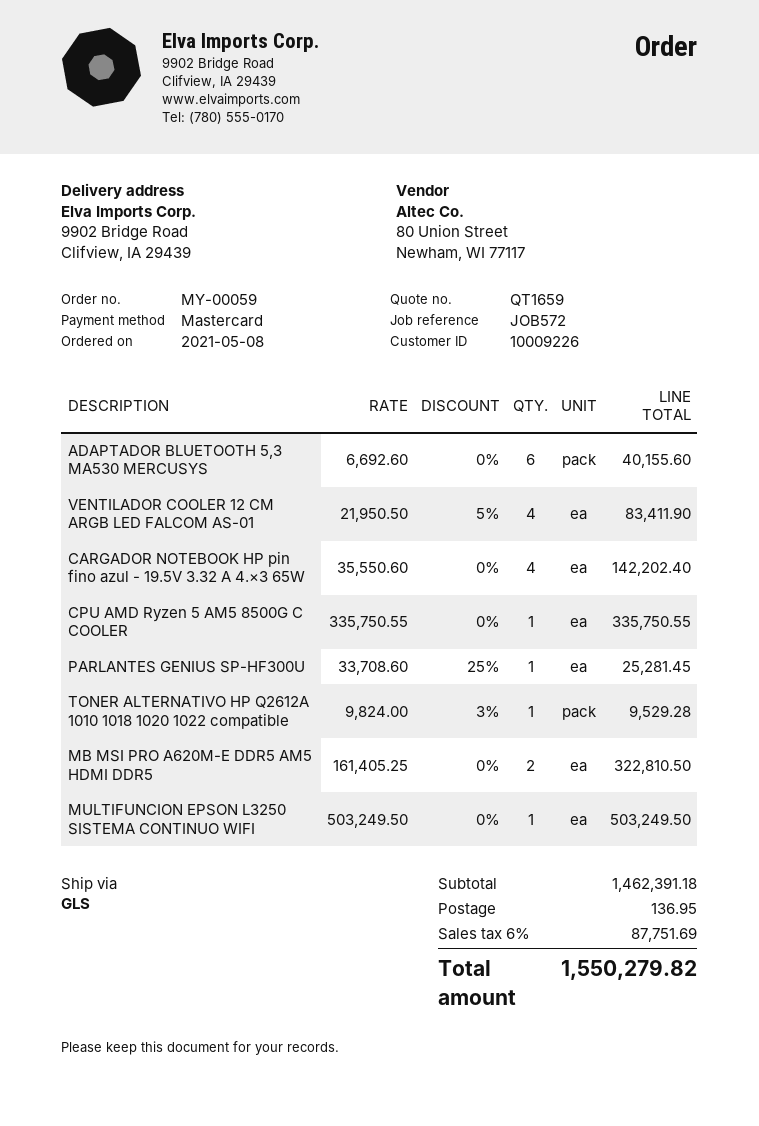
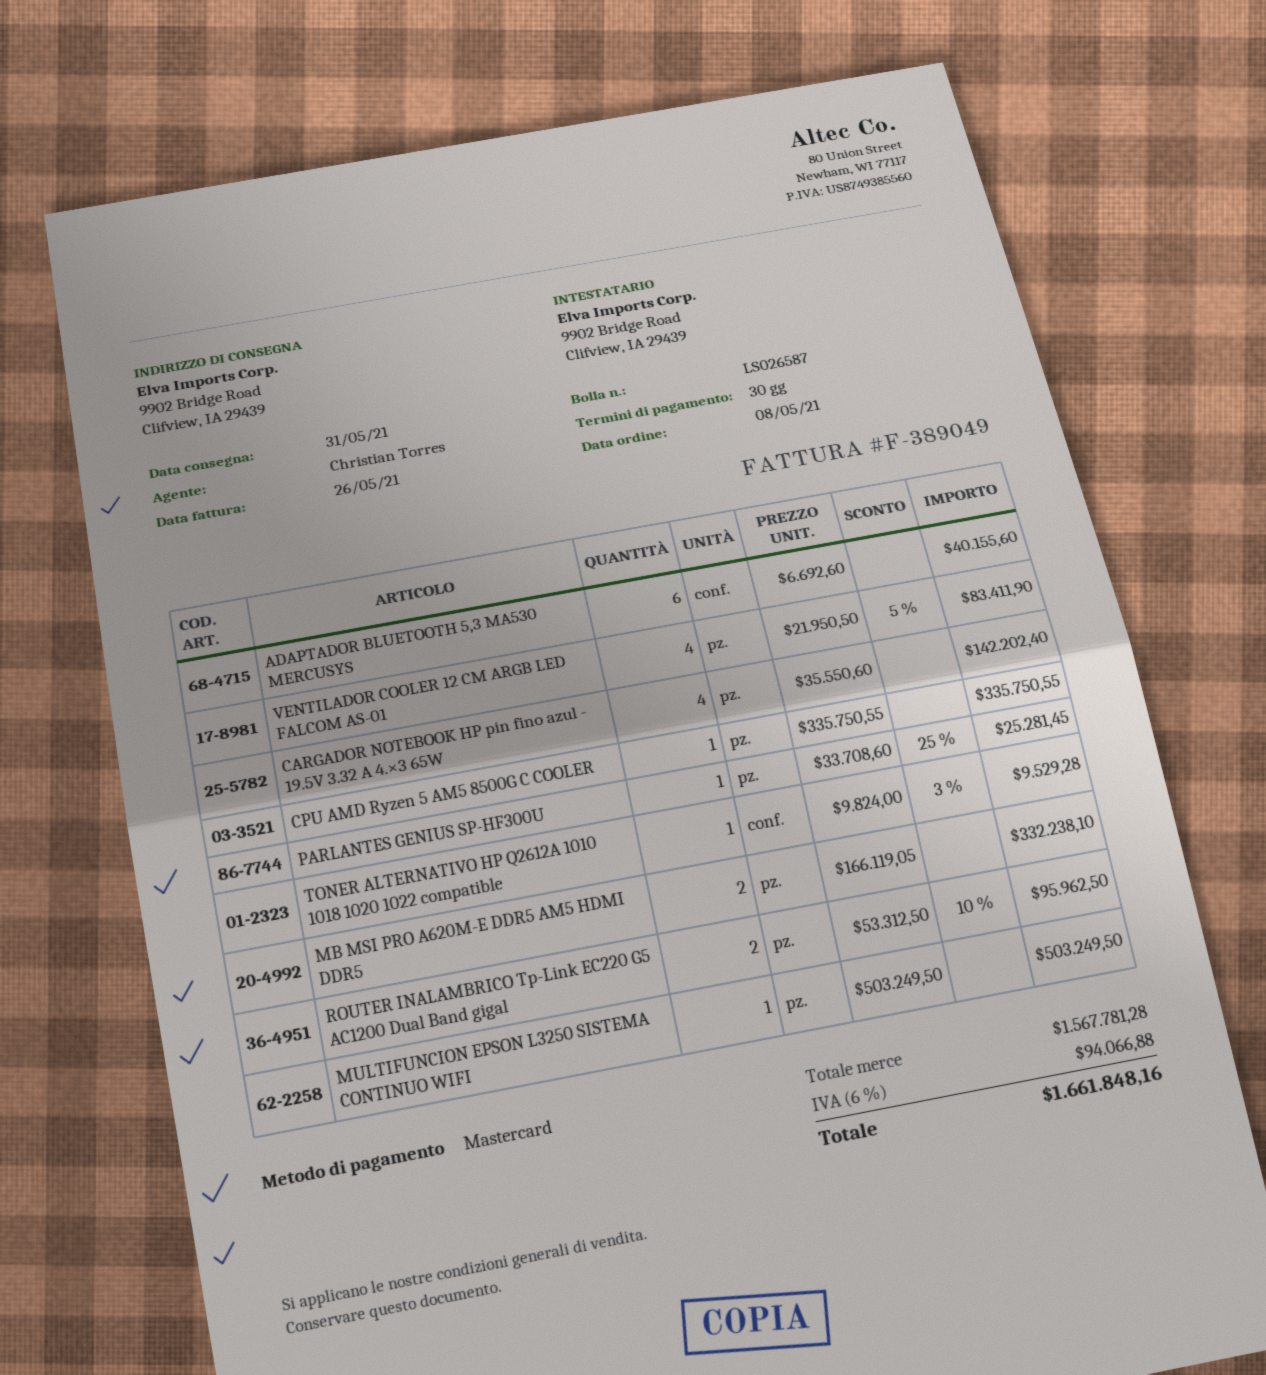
MB MSI PRO A620M-E DDR5 AM5 HDMI DDR5: 2 x 161405.25 = 322810.50 -> 2 x 166119.05 = 332238.10
ROUTER INALAMBRICO Tp-Link EC220 G5 AC1200 Dual Band gigal: none -> 2 x 53312.50 - 10% = 95962.50
subtotal: 1462391.18 -> 1567781.28
shipping: 136.95 -> none
tax: 6% = 87751.69 -> 6% = 94066.88
total: 1550279.82 -> 1661848.16

